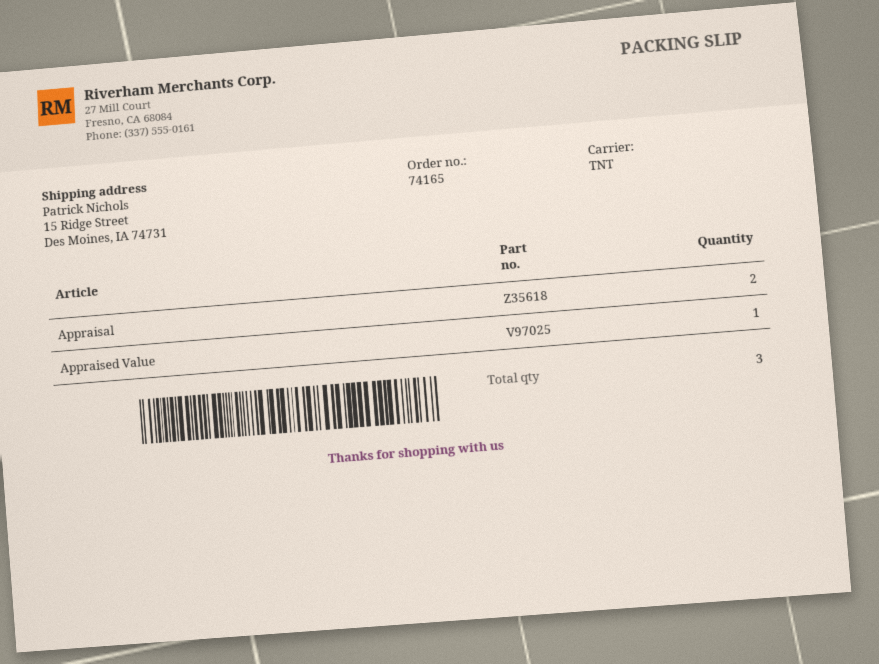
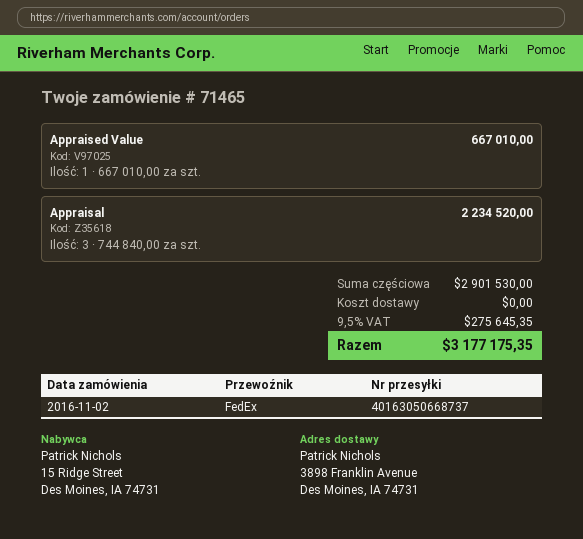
order number: 74165 -> 71465
shipping method: TNT -> FedEx
ship to: 15 Ridge Street, Des Moines, IA 74731 -> 3898 Franklin Avenue, Des Moines, IA 74731
Appraisal: 2 -> 3

